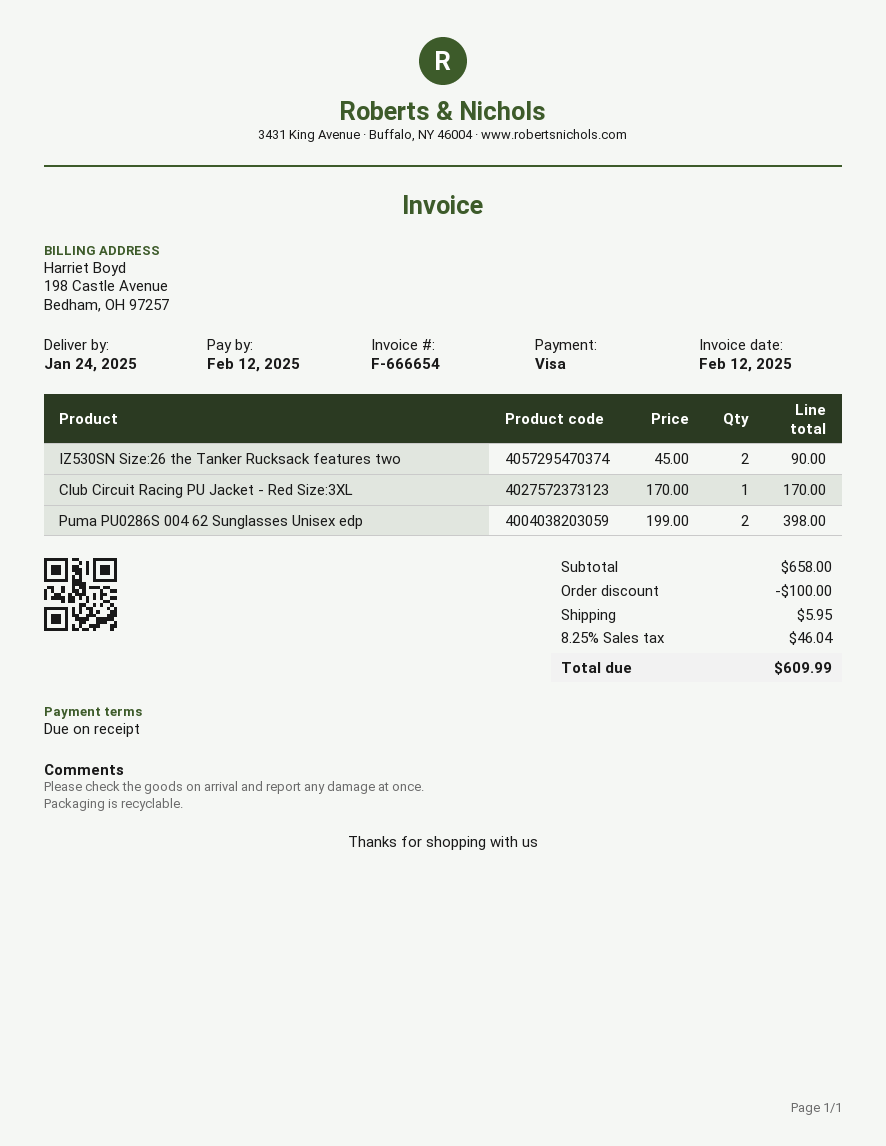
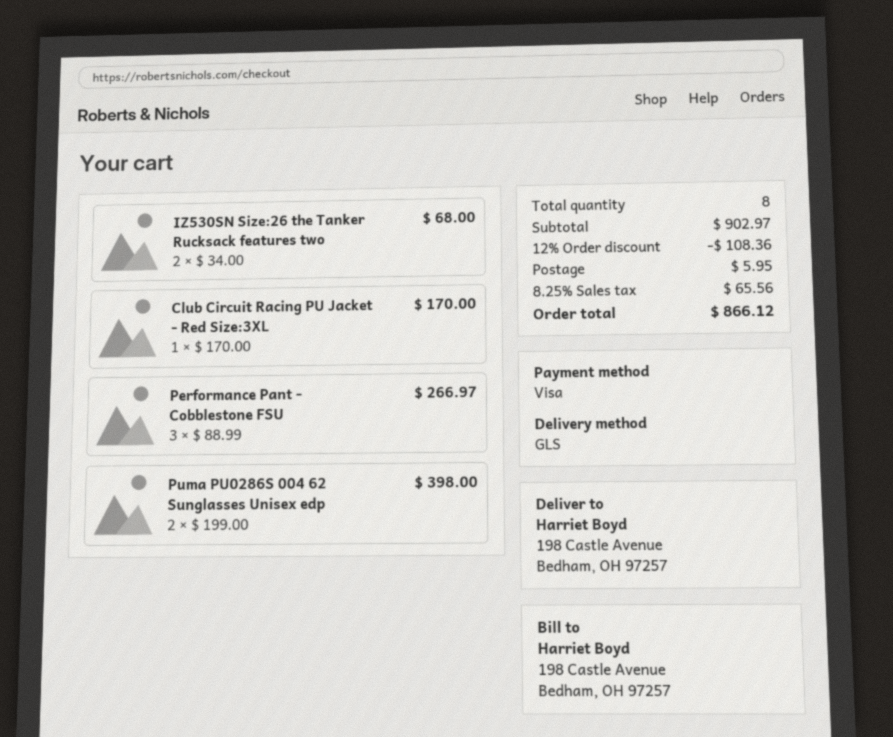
IZ530SN Size:26 the Tanker Rucksack features two: 2 x 45.00 = 90.00 -> 2 x 34.00 = 68.00
Performance Pant - Cobblestone FSU: none -> 3 x 88.99 = 266.97
subtotal: 658.00 -> 902.97
discount: 100.00 -> 108.36
tax: 8.25% = 46.04 -> 8.25% = 65.56
total: 609.99 -> 866.12

